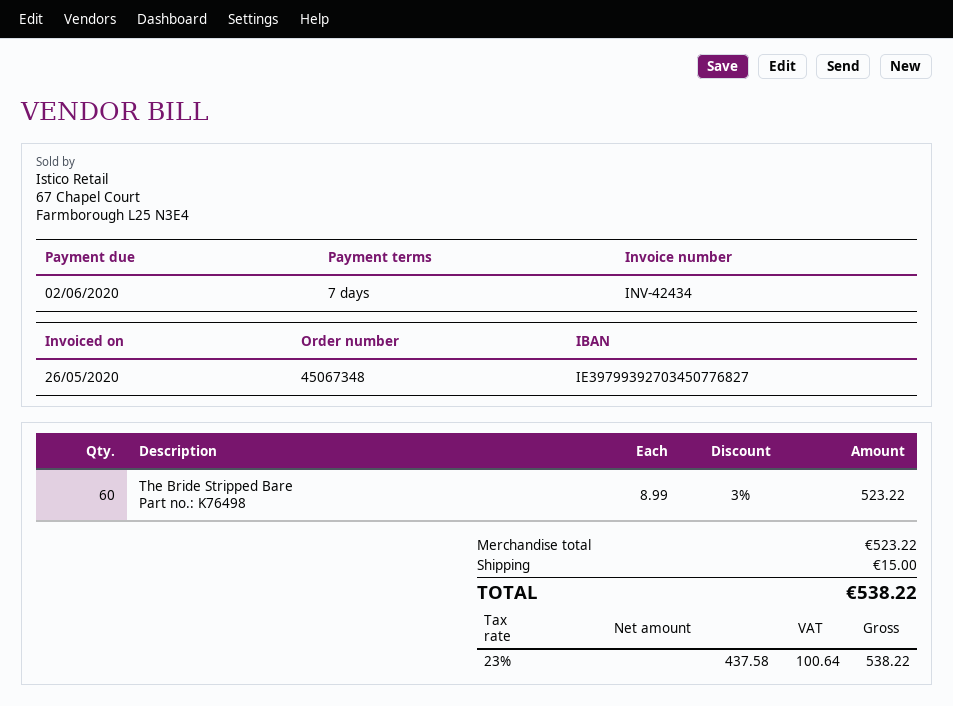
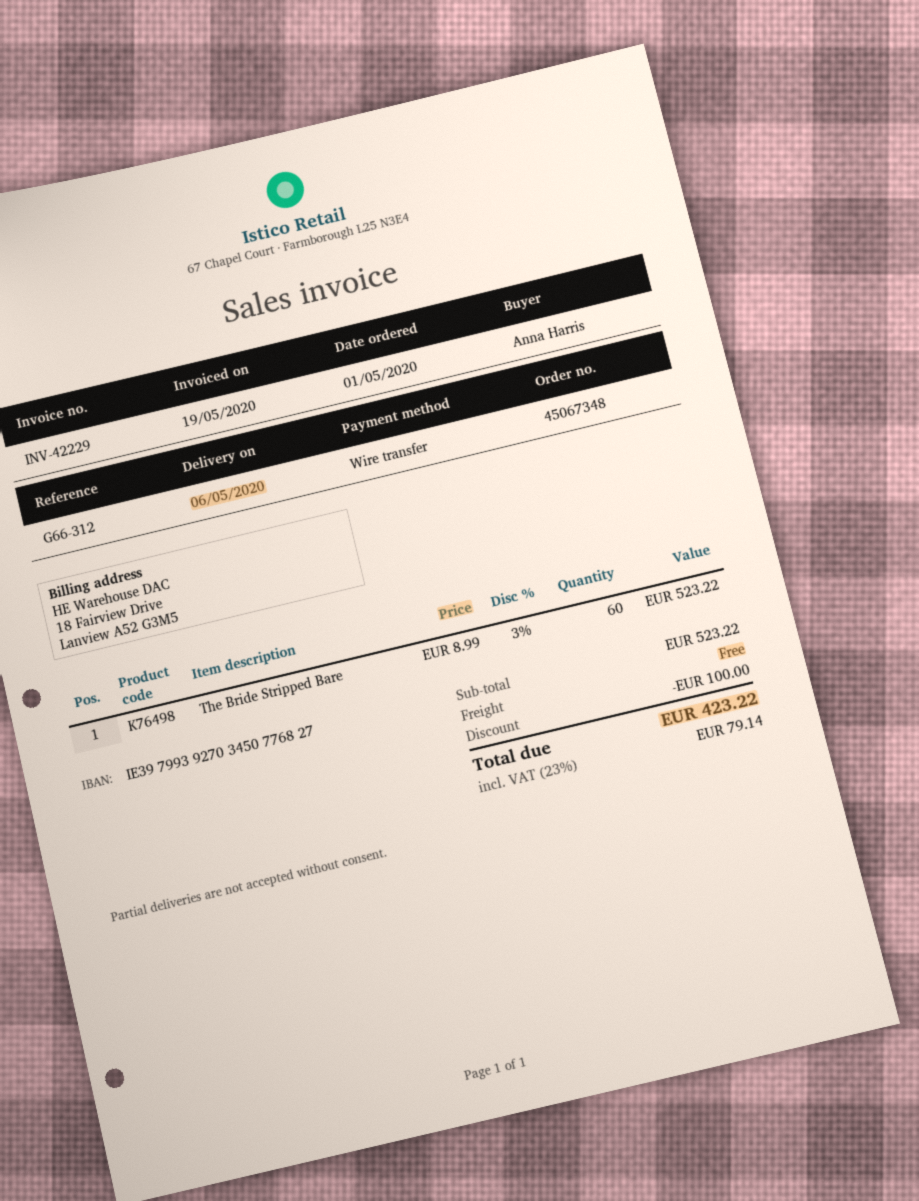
invoice number: INV-42434 -> INV-42229
invoice date: 2020-05-26 -> 2020-05-19
discount: none -> 100.00
shipping: 15.00 -> 0.00
tax: 23% = 100.64 -> 23% = 79.14
total: 538.22 -> 423.22

